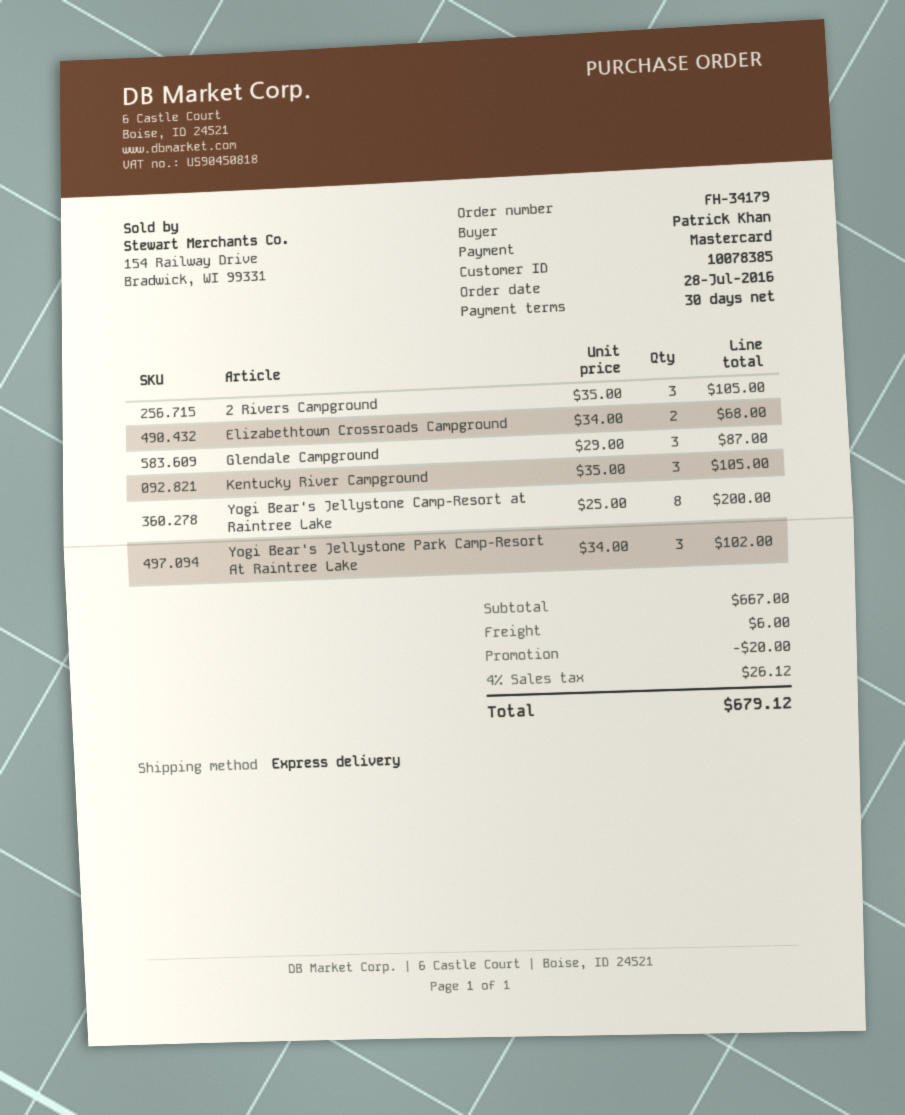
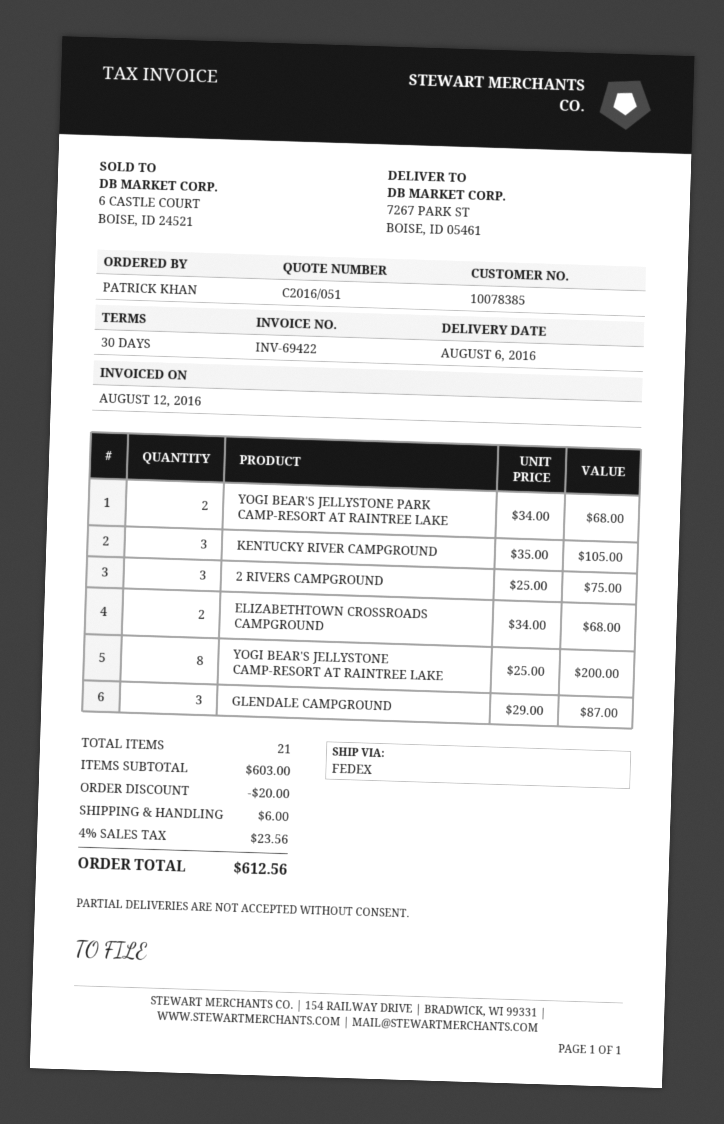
shipping method: express -> FedEx
2 Rivers Campground: 3 x 35.00 = 105.00 -> 3 x 25.00 = 75.00
Yogi Bear's Jellystone Park Camp-Resort At Raintree Lake: 3 x 34.00 = 102.00 -> 2 x 34.00 = 68.00
subtotal: 667.00 -> 603.00
tax: 4% = 26.12 -> 4% = 23.56
total: 679.12 -> 612.56

